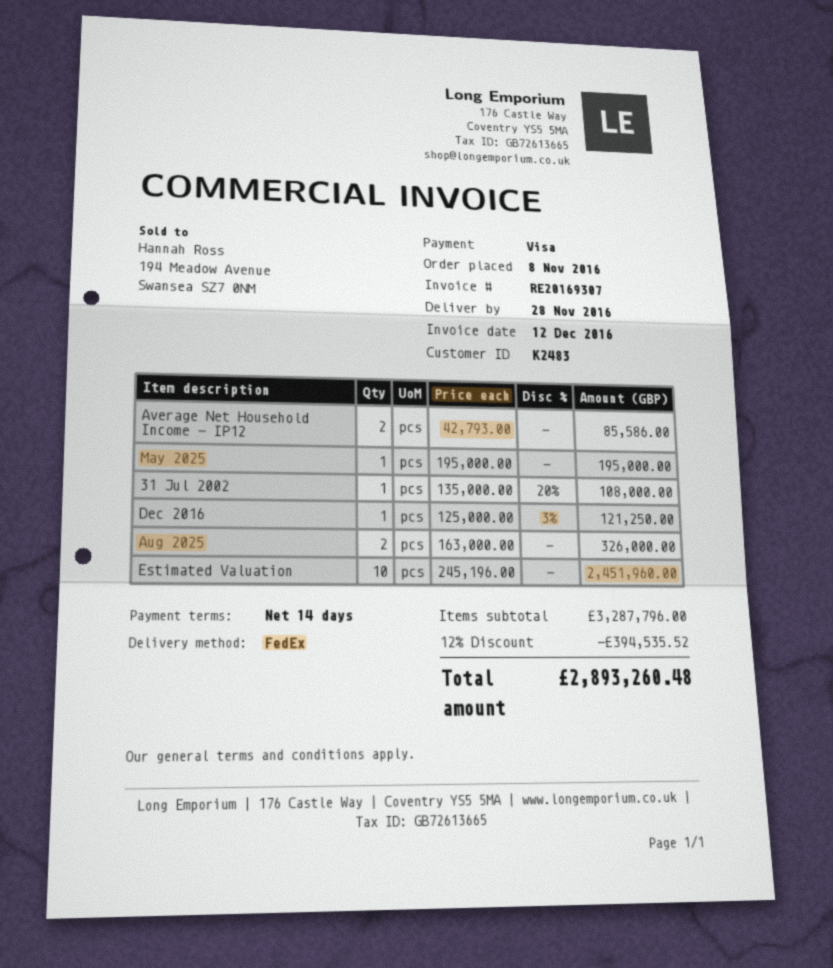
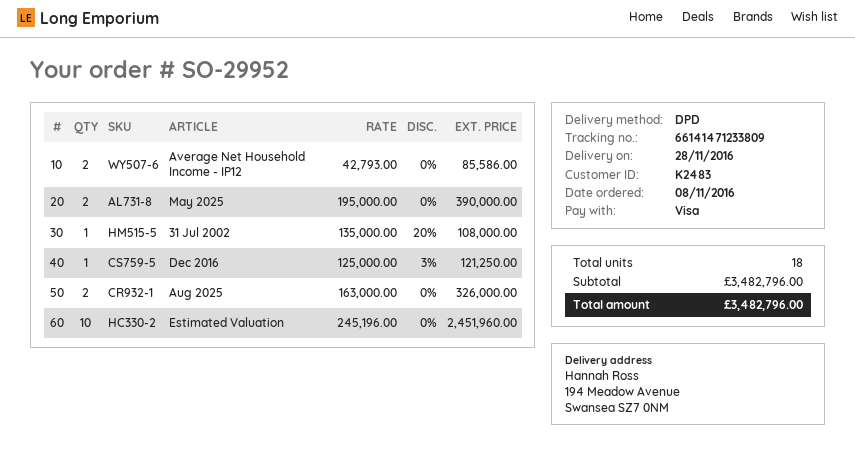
shipping method: FedEx -> DPD
May 2025: 1 x 195000.00 = 195000.00 -> 2 x 195000.00 = 390000.00
subtotal: 3287796.00 -> 3482796.00
discount: 12% = 394535.52 -> none
total: 2893260.48 -> 3482796.00

